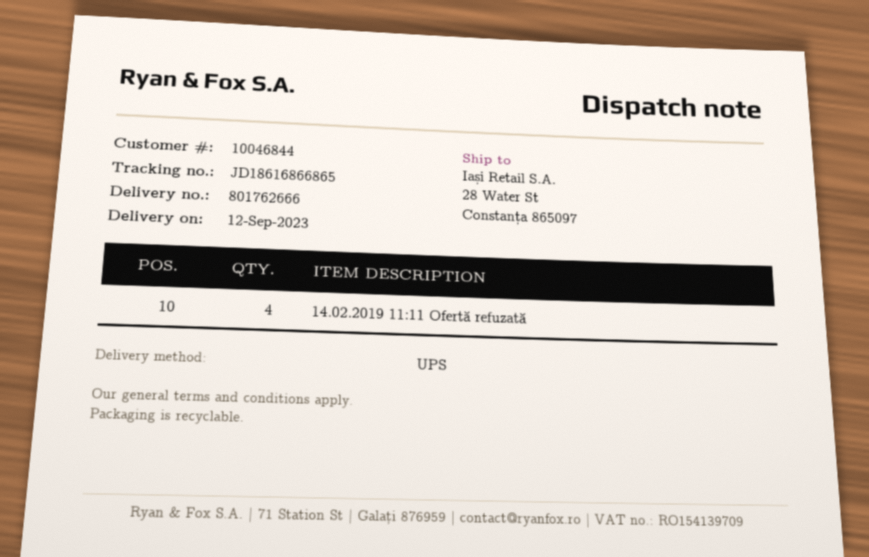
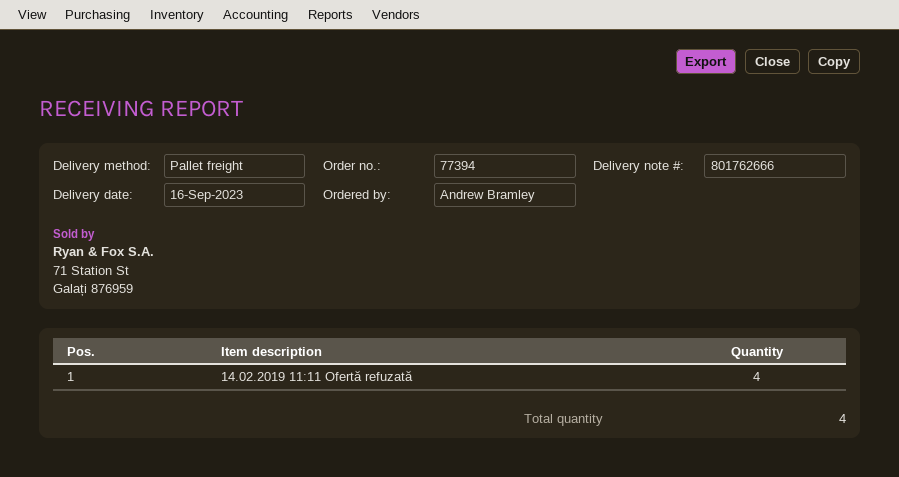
delivery date: 2023-09-12 -> 2023-09-16
shipping method: UPS -> pallet freight

